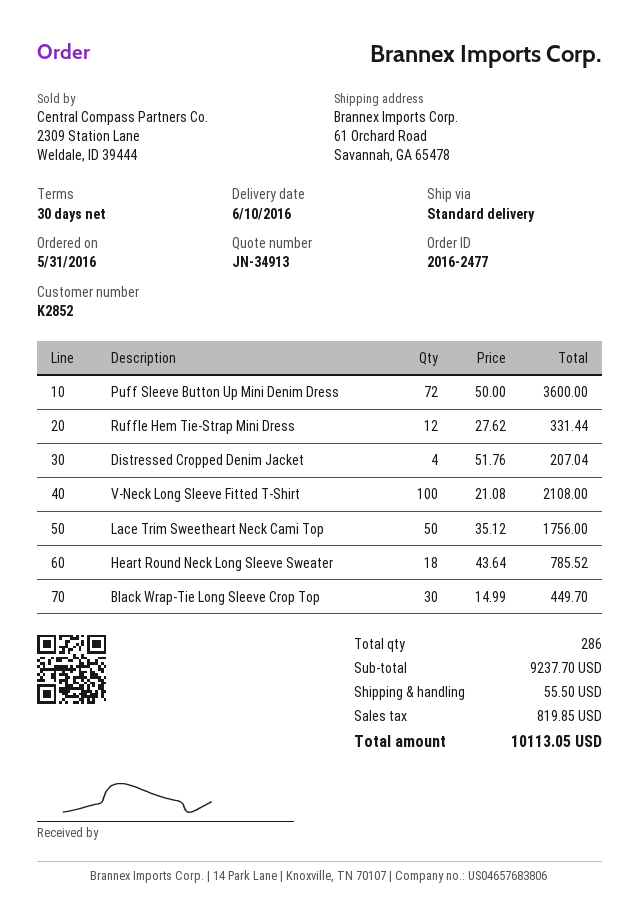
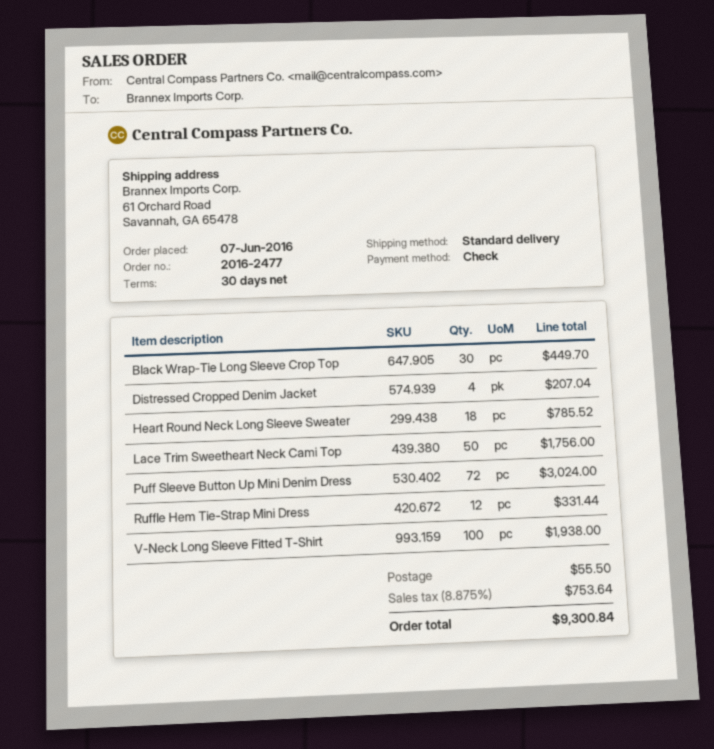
order date: 2016-05-31 -> 2016-06-07
Puff Sleeve Button Up Mini Denim Dress: 72 for 3600.00 -> 72 for 3024.00
V-Neck Long Sleeve Fitted T-Shirt: 100 for 2108.00 -> 100 for 1938.00
tax: 819.85 -> 753.64
total: 10113.05 -> 9300.84

